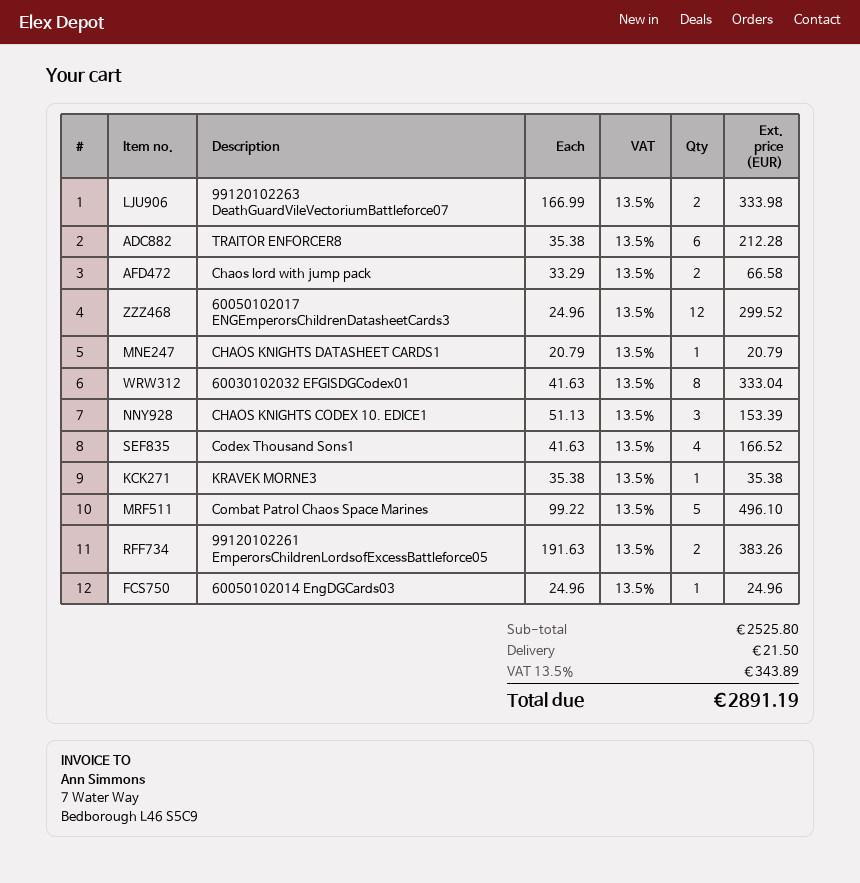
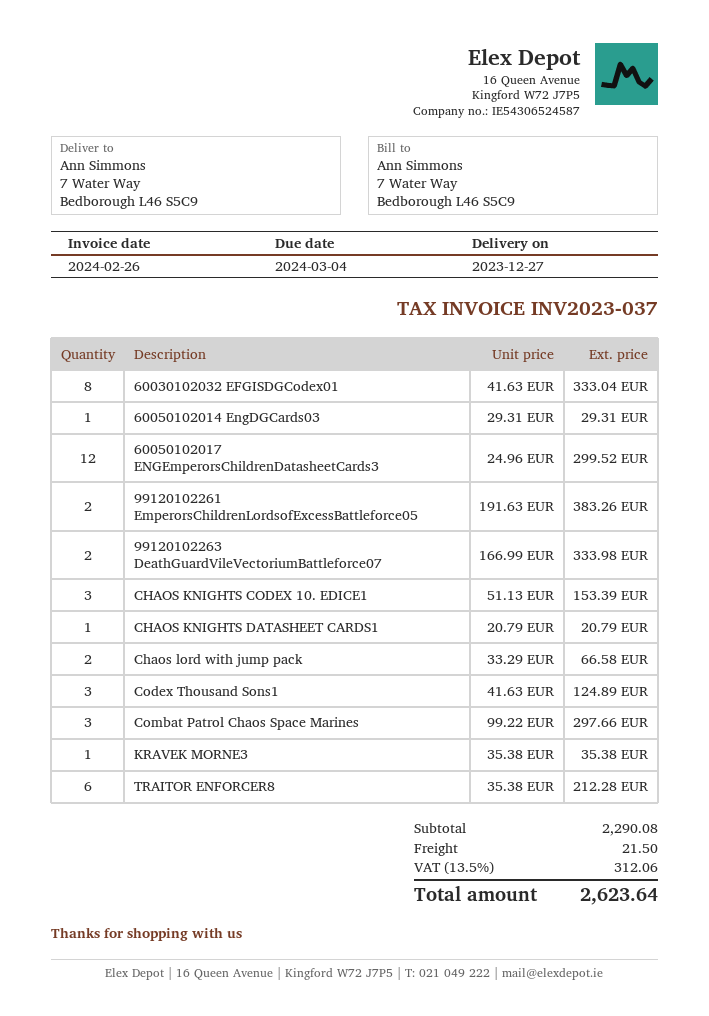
Codex Thousand Sons1: 4 x 41.63 = 166.52 -> 3 x 41.63 = 124.89
Combat Patrol Chaos Space Marines: 5 x 99.22 = 496.10 -> 3 x 99.22 = 297.66
60050102014 EngDGCards03: 1 x 24.96 = 24.96 -> 1 x 29.31 = 29.31
subtotal: 2525.80 -> 2290.08
tax: 13.5% = 343.89 -> 13.5% = 312.06
total: 2891.19 -> 2623.64

